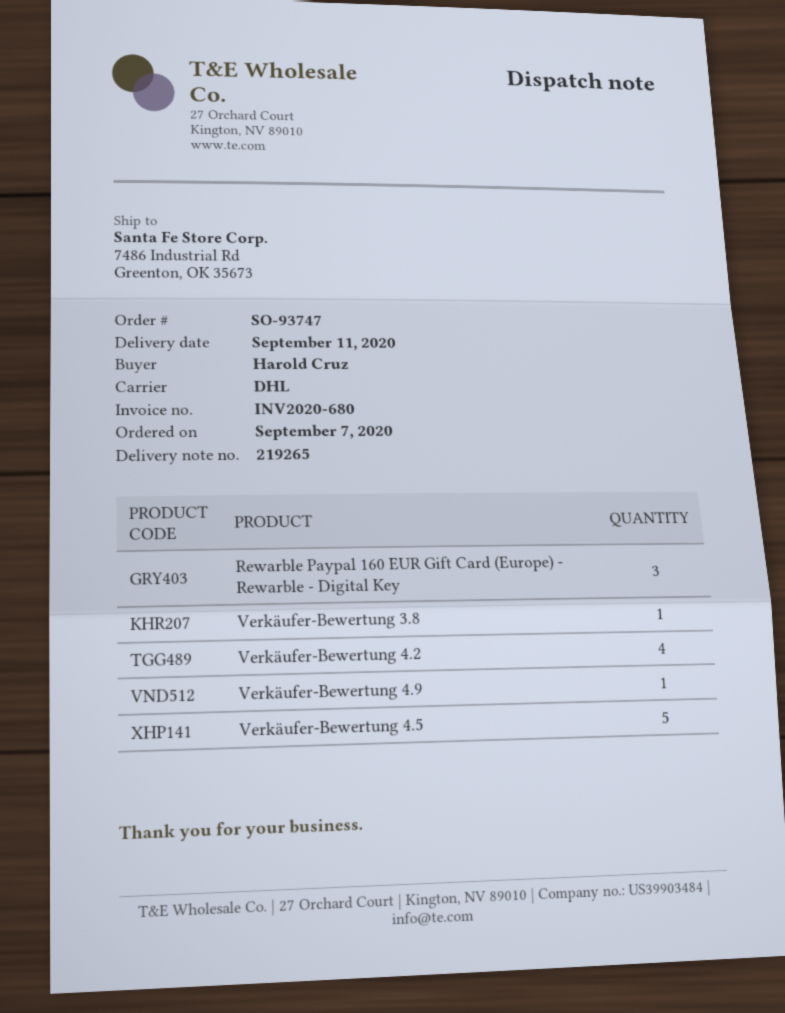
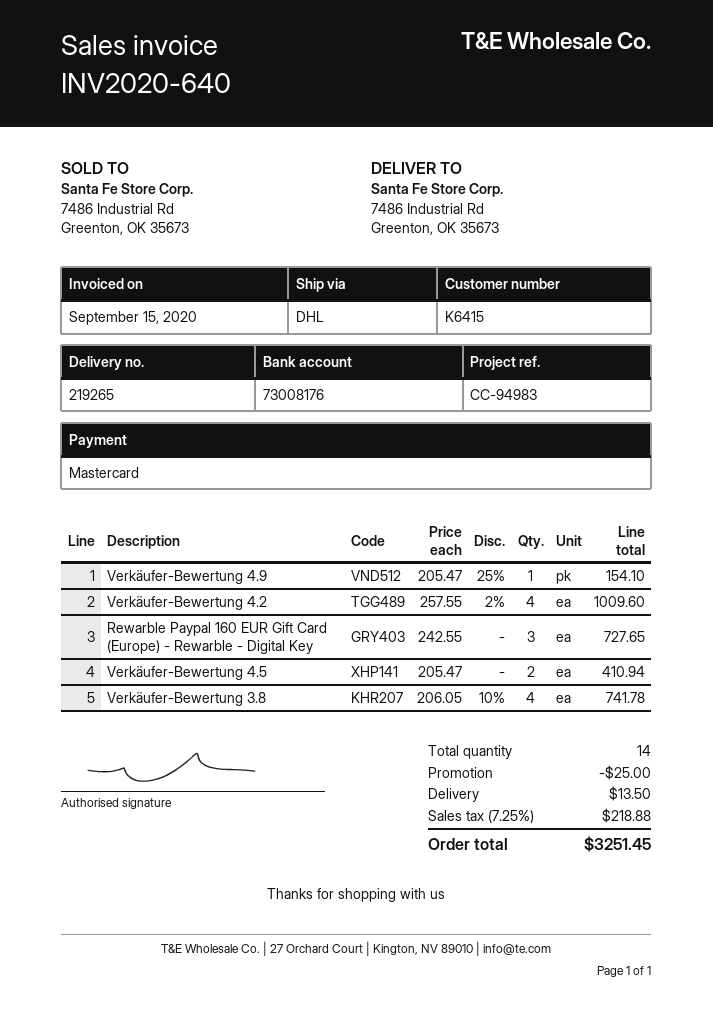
invoice number: INV2020-680 -> INV2020-640
Verkäufer-Bewertung 3.8: 1 -> 4
Verkäufer-Bewertung 4.5: 5 -> 2

